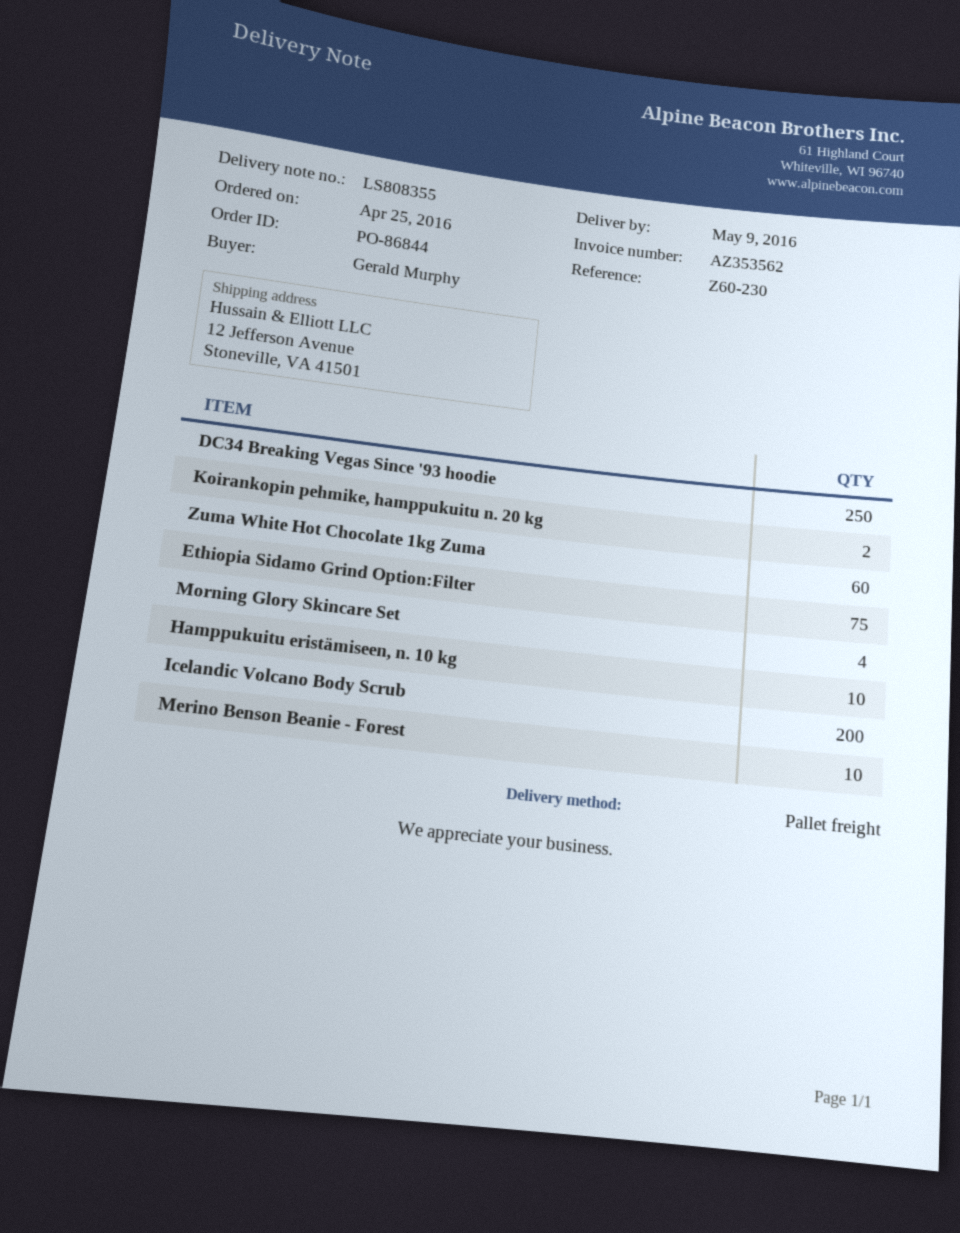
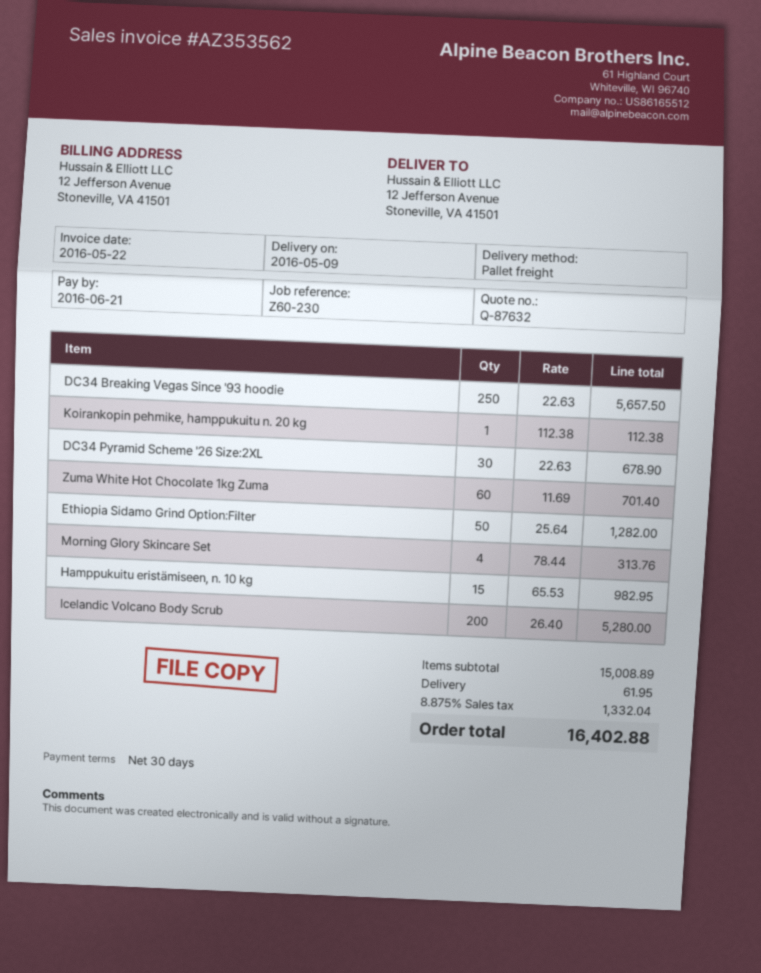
Koirankopin pehmike, hamppukuitu n. 20 kg: 2 -> 1
Ethiopia Sidamo Grind Option:Filter: 75 -> 50
Hamppukuitu eristämiseen, n. 10 kg: 10 -> 15
Merino Benson Beanie - Forest: 10 -> none
DC34 Pyramid Scheme '26 Size:2XL: none -> 30

